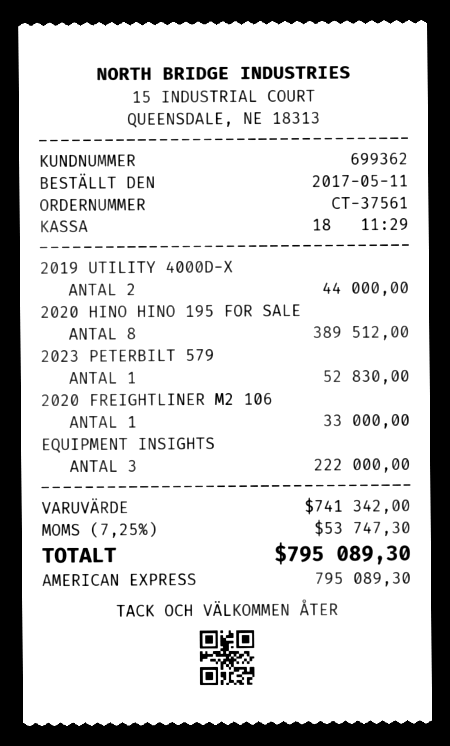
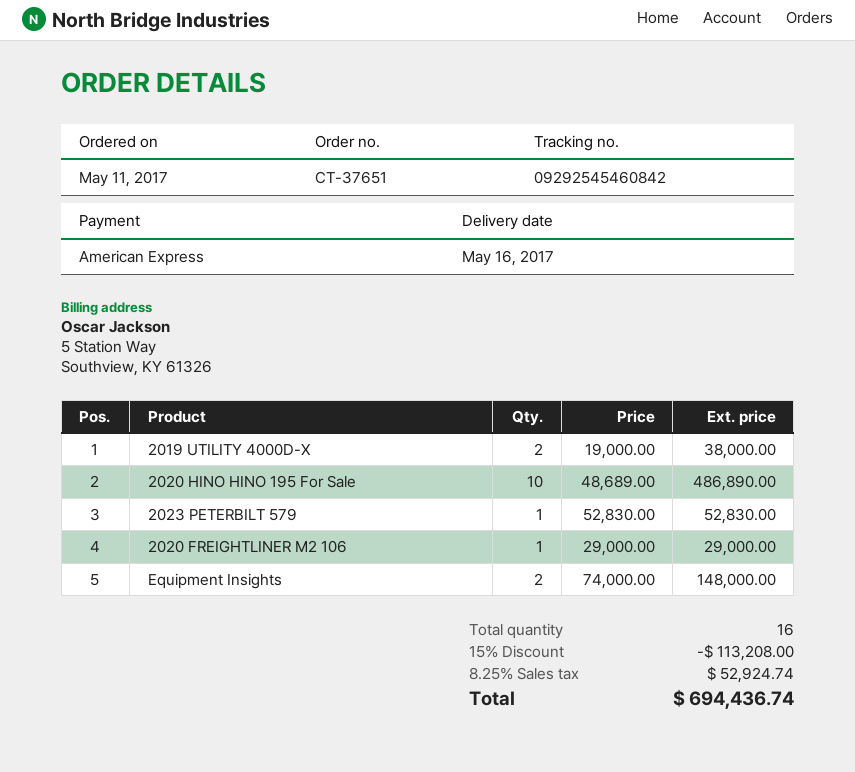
order number: CT-37561 -> CT-37651
2019 UTILITY 4000D-X: 2 for 44000.00 -> 2 for 38000.00
2020 HINO HINO 195 FOR SALE: 8 for 389512.00 -> 10 for 486890.00
2020 FREIGHTLINER M2 106: 1 for 33000.00 -> 1 for 29000.00
EQUIPMENT INSIGHTS: 3 for 222000.00 -> 2 for 148000.00
discount: none -> 15% = 113208.00
tax: 7.25% = 53747.30 -> 8.25% = 52924.74
total: 795089.30 -> 694436.74

